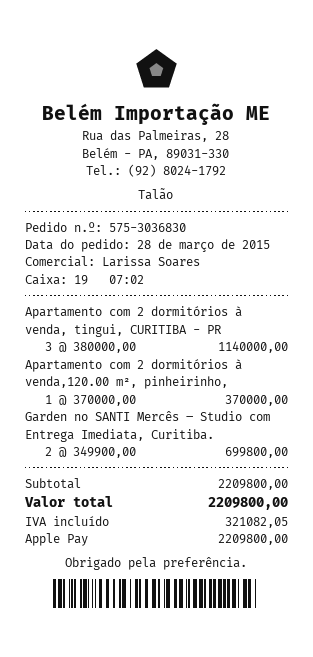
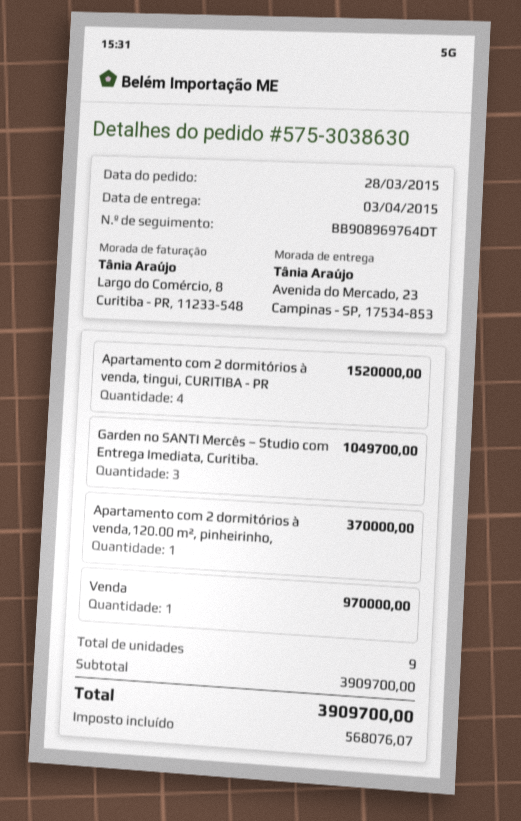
order number: 575-3036830 -> 575-3038630
Apartamento com 2 dormitórios à venda, tingui, CURITIBA - PR: 3 for 1140000.00 -> 4 for 1520000.00
Garden no SANTI Mercês – Studio com Entrega Imediata, Curitiba.: 2 for 699800.00 -> 3 for 1049700.00
Venda: none -> 1 for 970000.00
subtotal: 2209800.00 -> 3909700.00
tax: 321082.05 -> 568076.07
total: 2209800.00 -> 3909700.00

